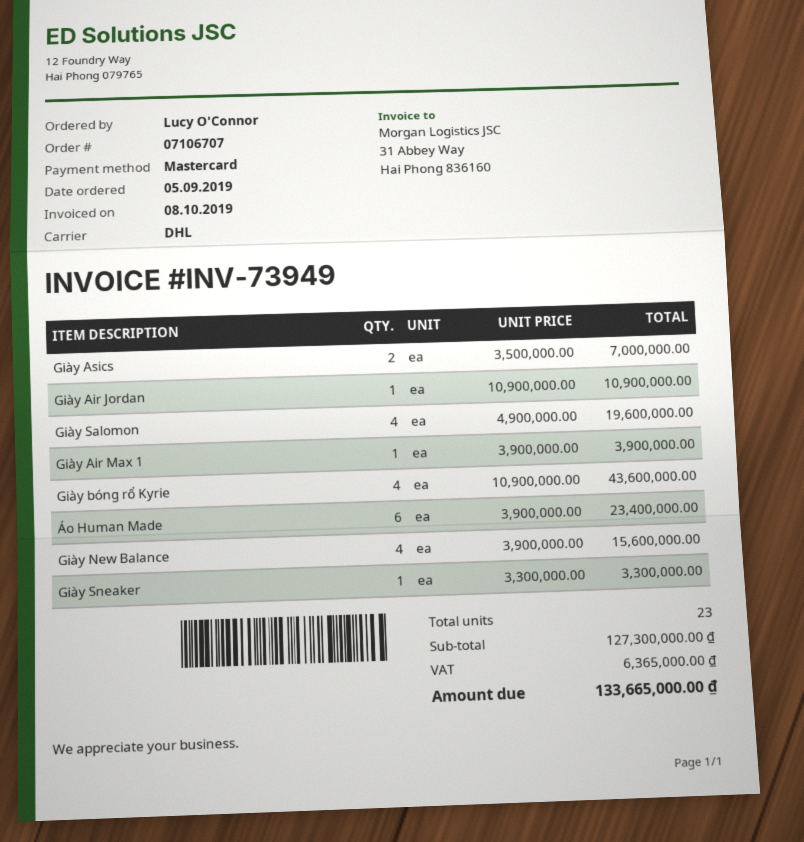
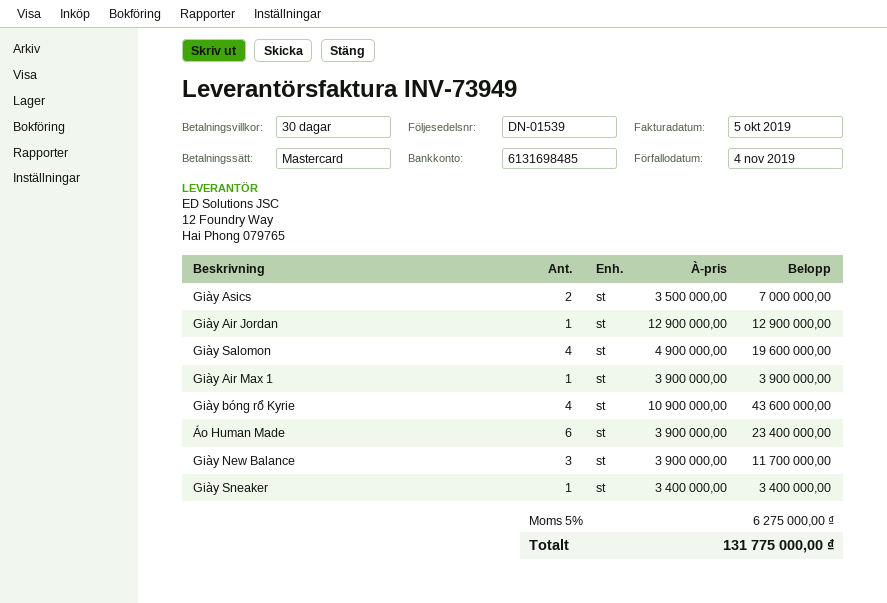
invoice date: 2019-10-08 -> 2019-10-05
Giày Air Jordan: 1 x 10900000.00 = 10900000.00 -> 1 x 12900000.00 = 12900000.00
Giày New Balance: 4 x 3900000.00 = 15600000.00 -> 3 x 3900000.00 = 11700000.00
Giày Sneaker: 1 x 3300000.00 = 3300000.00 -> 1 x 3400000.00 = 3400000.00
tax: 6365000.00 -> 6275000.00
total: 133665000.00 -> 131775000.00

